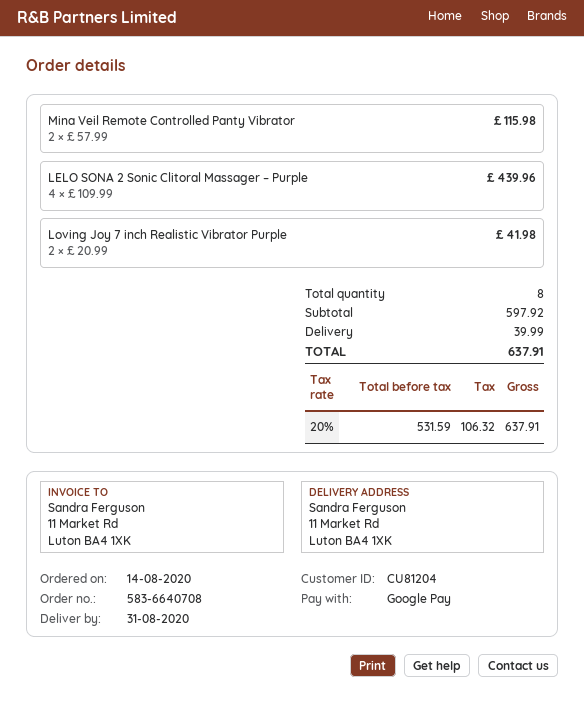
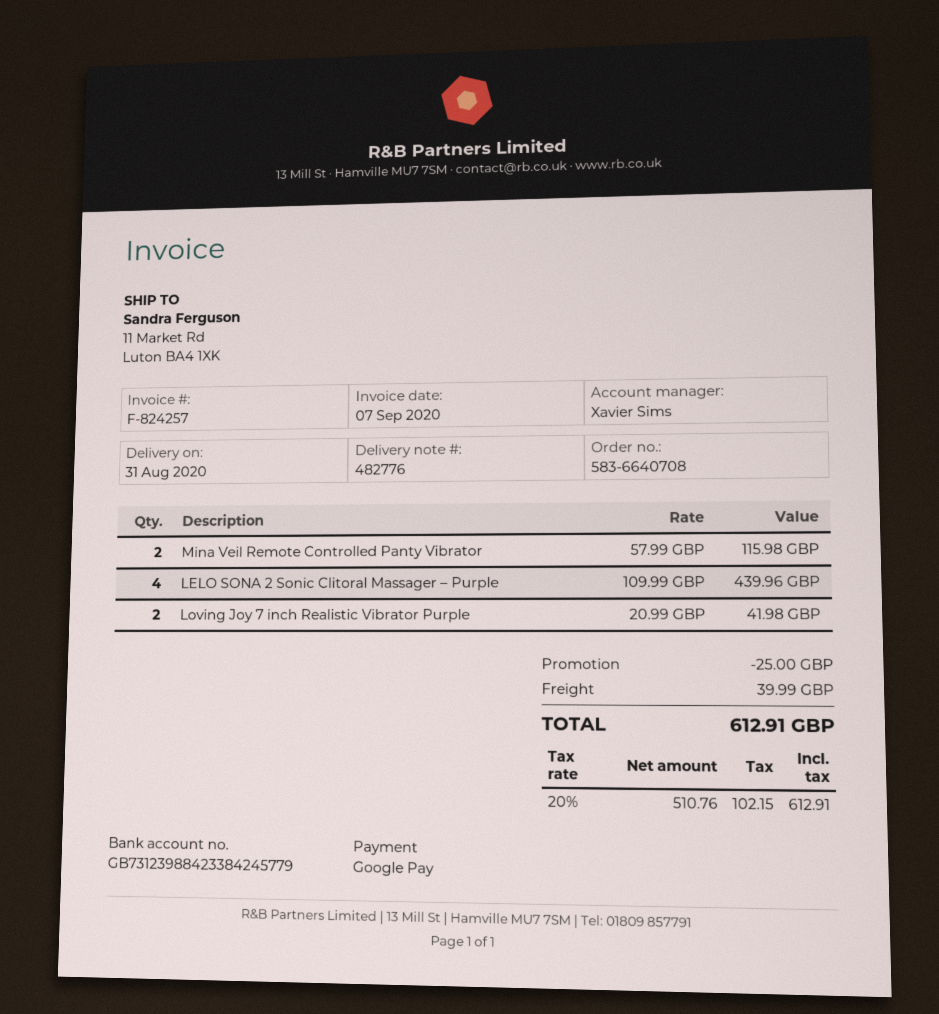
discount: none -> 25.00
net: 531.59 -> 510.76
tax: 20% = 106.32 -> 20% = 102.15
total: 637.91 -> 612.91

